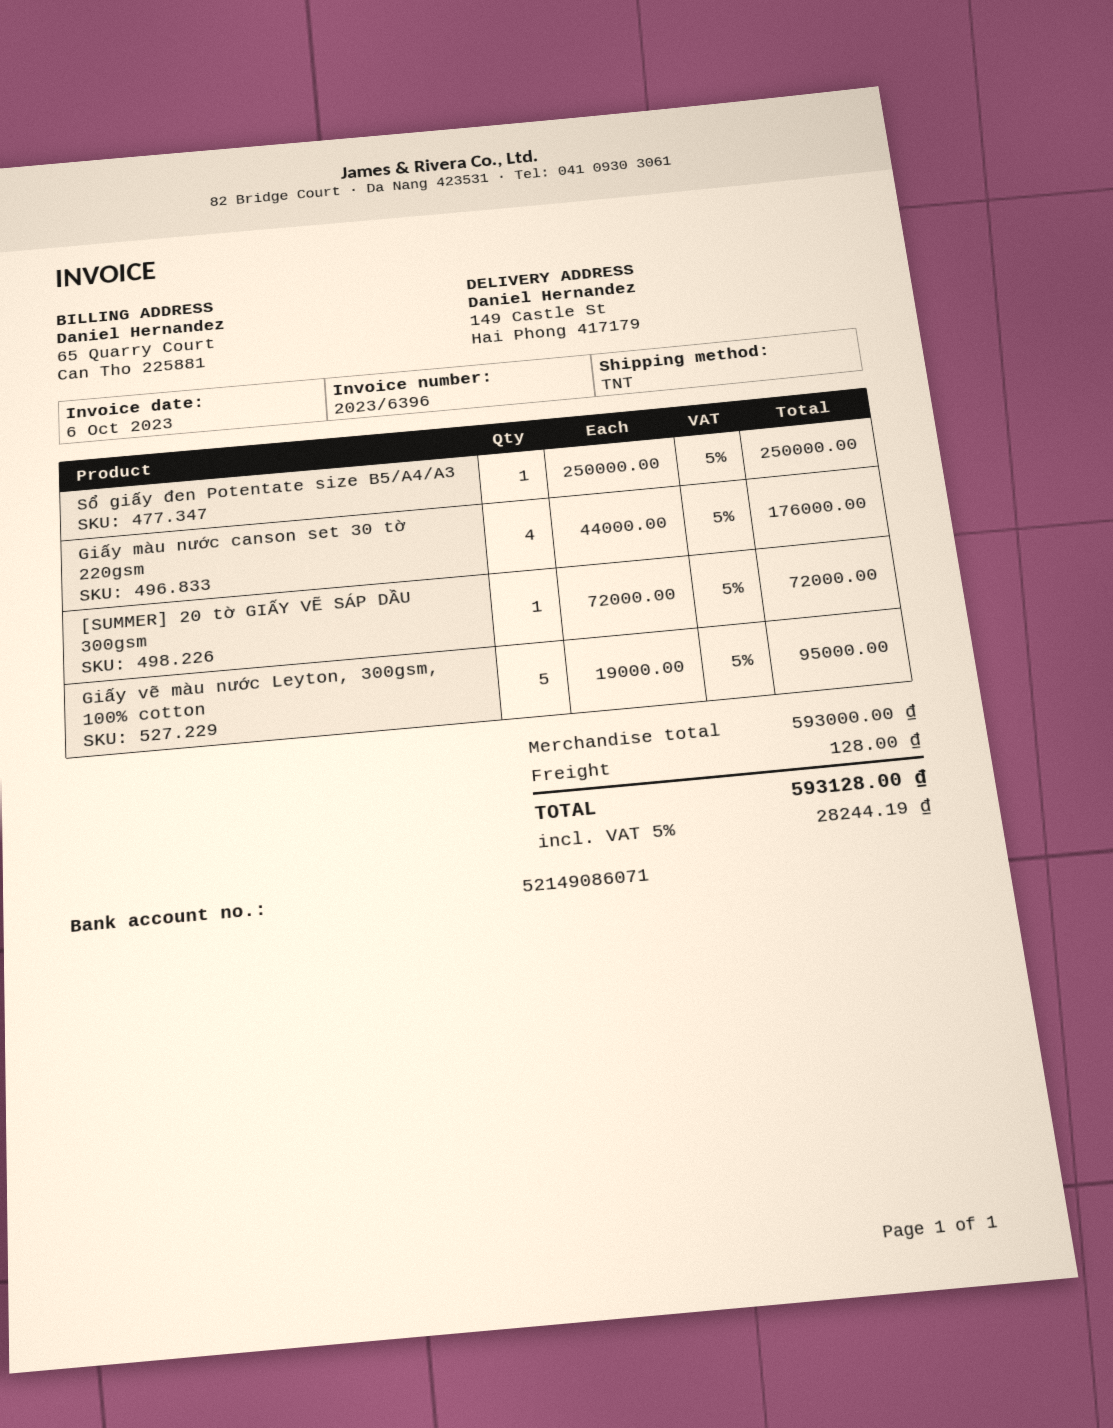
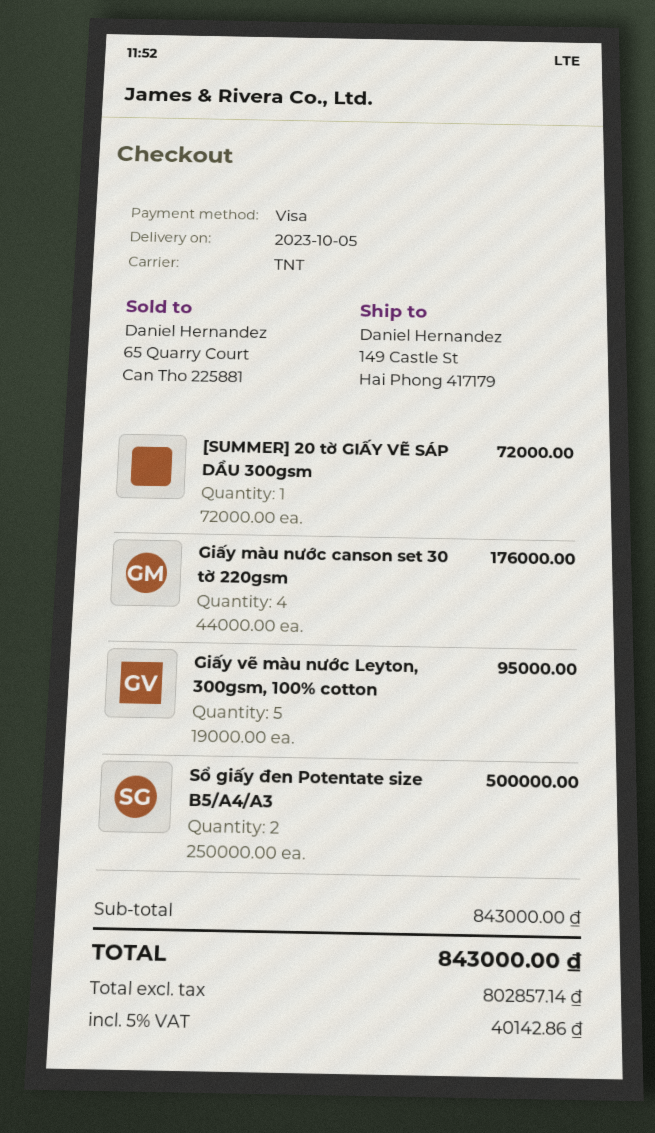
Sổ giấy đen Potentate size B5/A4/A3: 1 x 250000.00 = 250000.00 -> 2 x 250000.00 = 500000.00
subtotal: 593000.00 -> 843000.00
shipping: 128.00 -> none
tax: 5% = 28244.19 -> 5% = 40142.86
total: 593128.00 -> 843000.00

